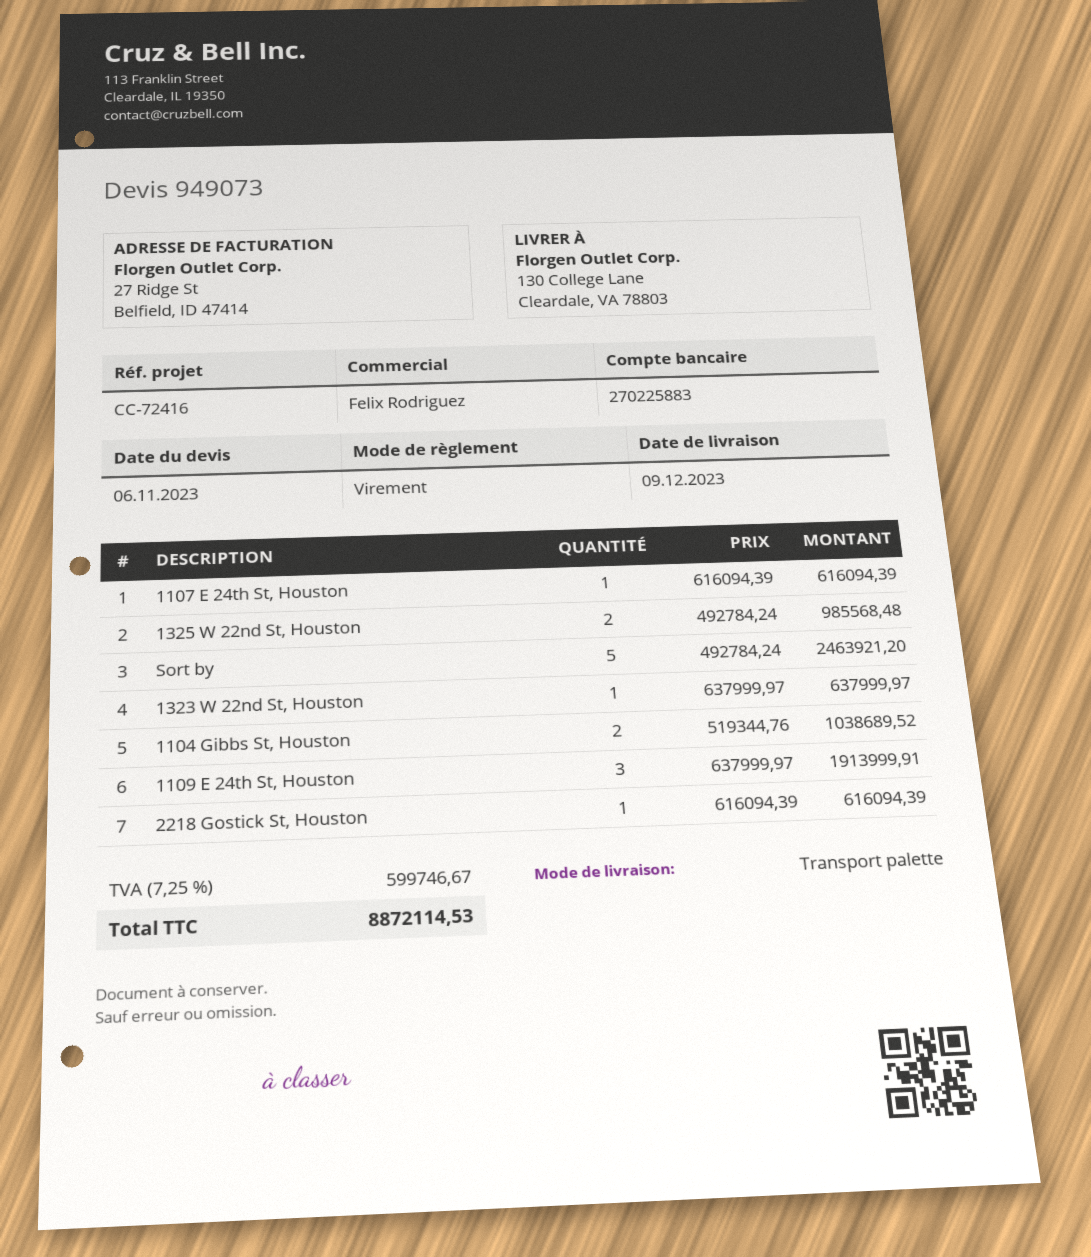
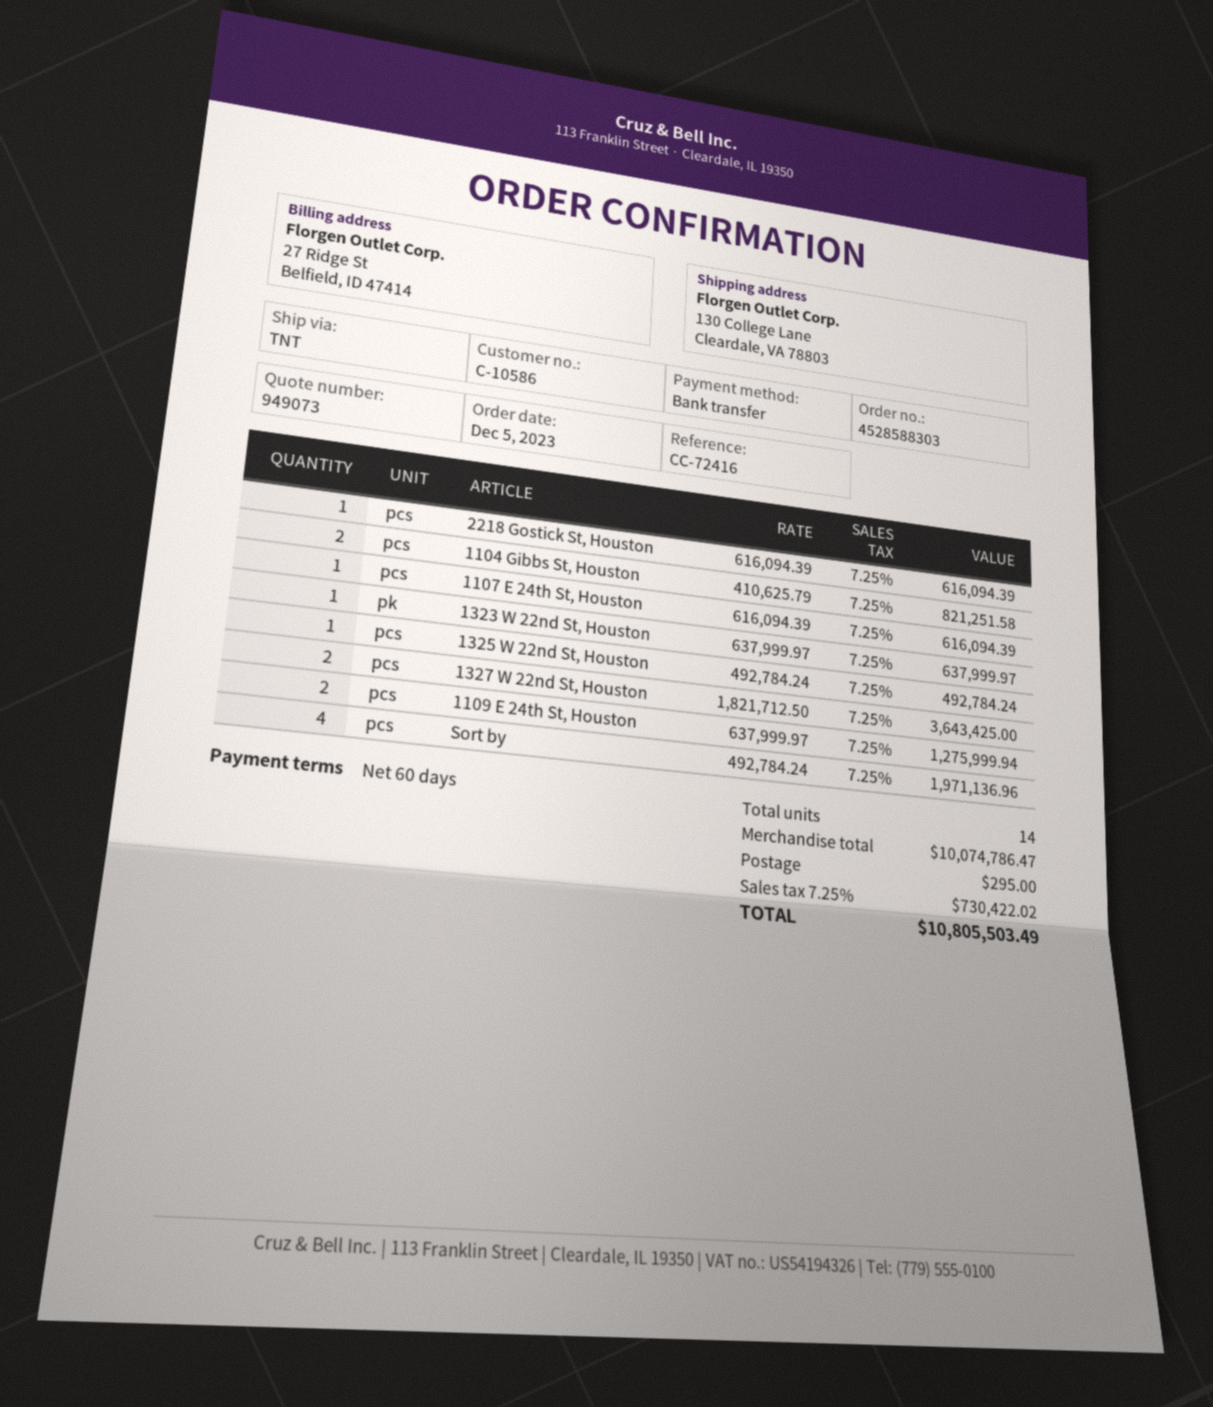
shipping method: pallet freight -> TNT
1325 W 22nd St, Houston: 2 x 492784.24 = 985568.48 -> 1 x 492784.24 = 492784.24
Sort by: 5 x 492784.24 = 2463921.20 -> 4 x 492784.24 = 1971136.96
1104 Gibbs St, Houston: 2 x 519344.76 = 1038689.52 -> 2 x 410625.79 = 821251.58
1109 E 24th St, Houston: 3 x 637999.97 = 1913999.91 -> 2 x 637999.97 = 1275999.94
1327 W 22nd St, Houston: none -> 2 x 1821712.50 = 3643425.00
shipping: none -> 295.00
tax: 7.25% = 599746.67 -> 7.25% = 730422.02
total: 8872114.53 -> 10805503.49

